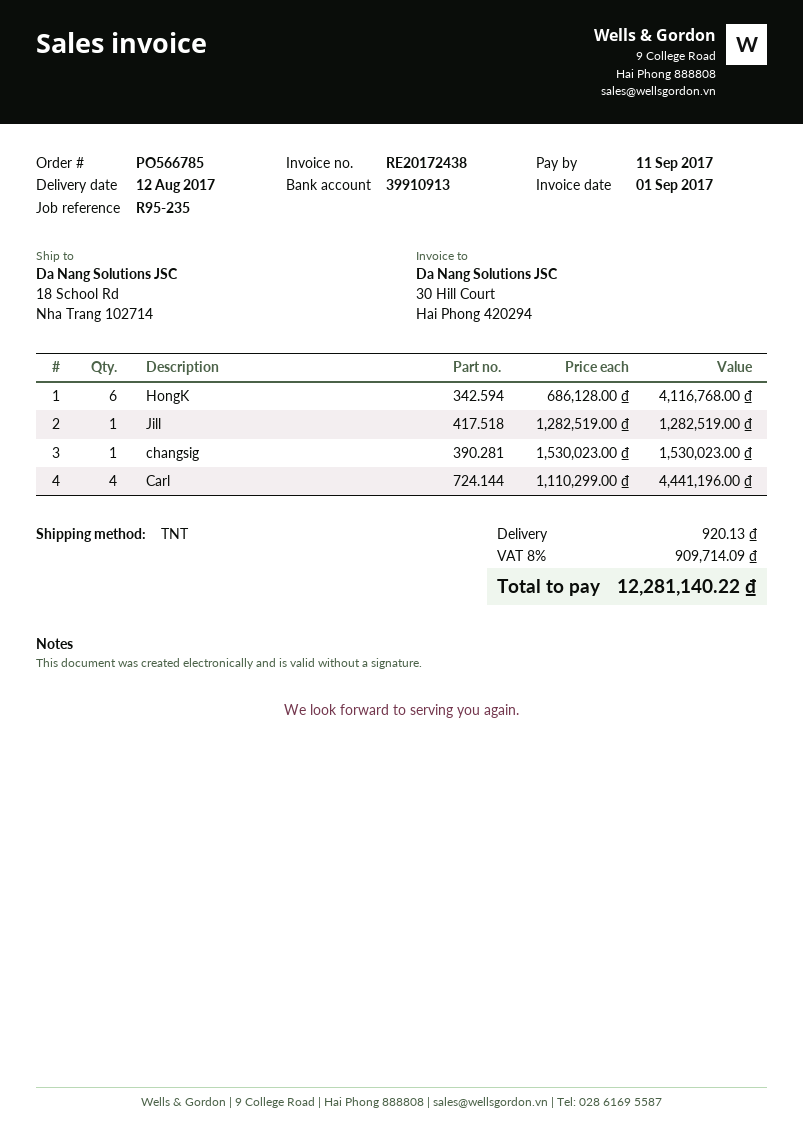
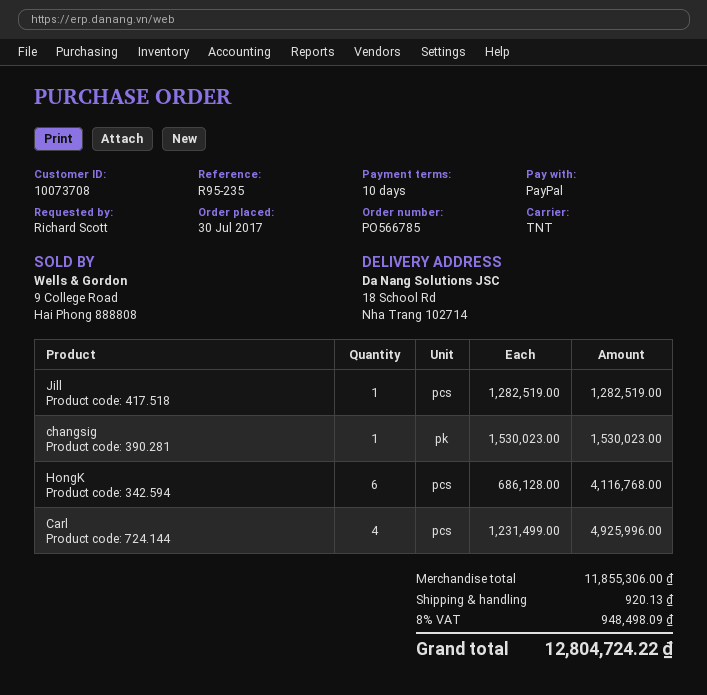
Carl: 4 x 1110299.00 = 4441196.00 -> 4 x 1231499.00 = 4925996.00
tax: 8% = 909714.09 -> 8% = 948498.09
total: 12281140.22 -> 12804724.22

